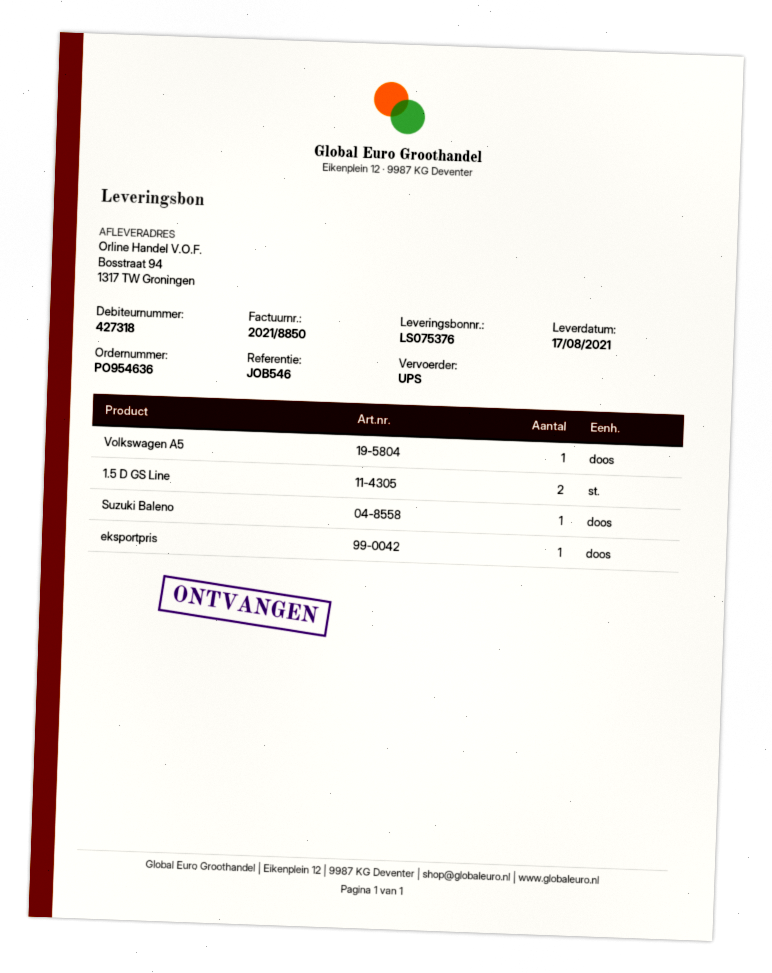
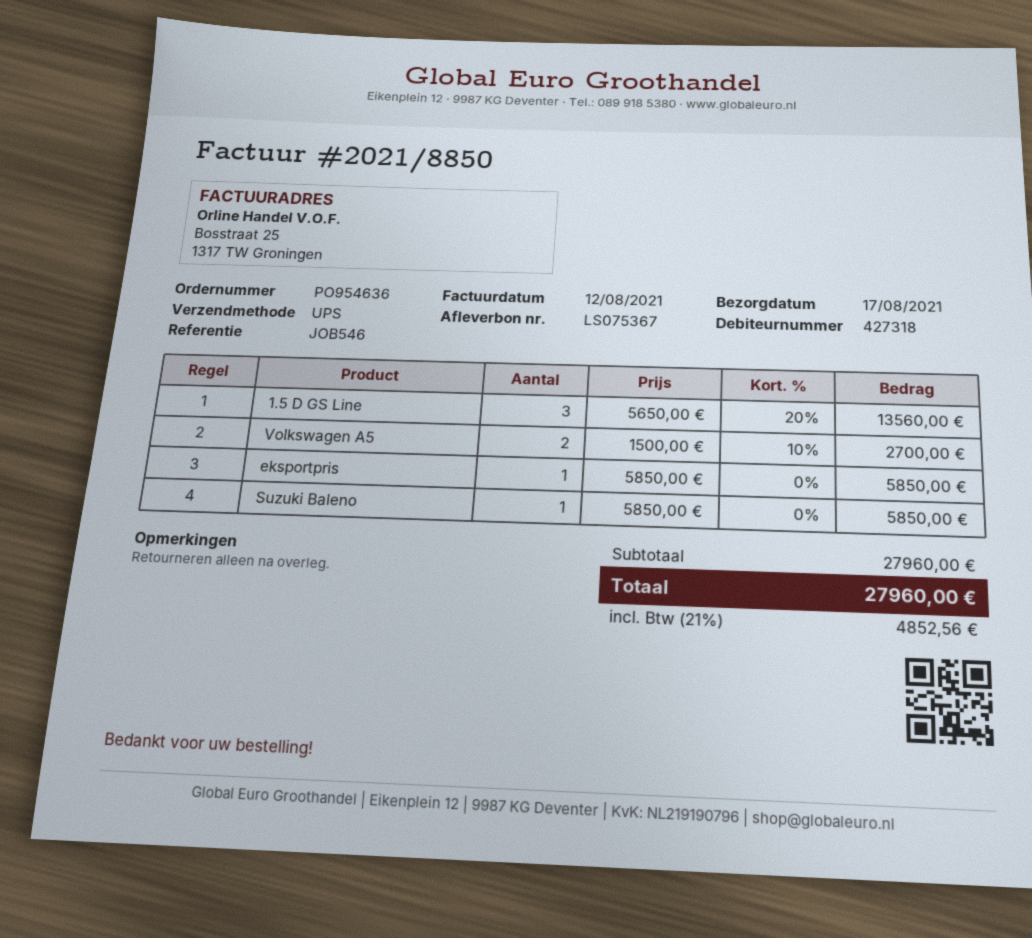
delivery note number: LS075376 -> LS075367
Volkswagen A5: 1 -> 2
1.5 D GS Line: 2 -> 3

